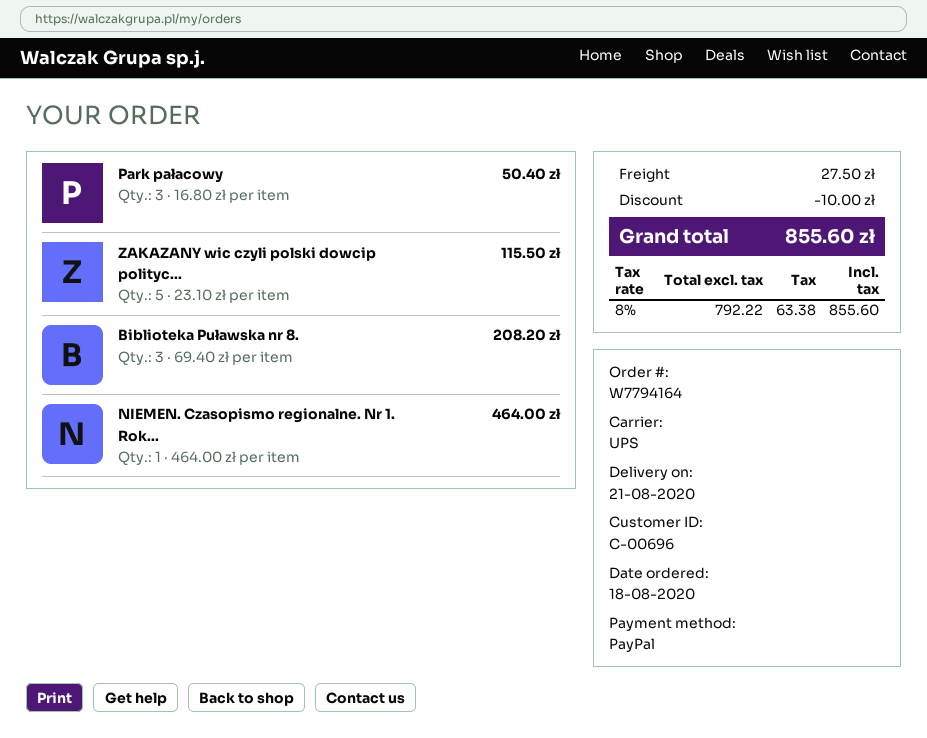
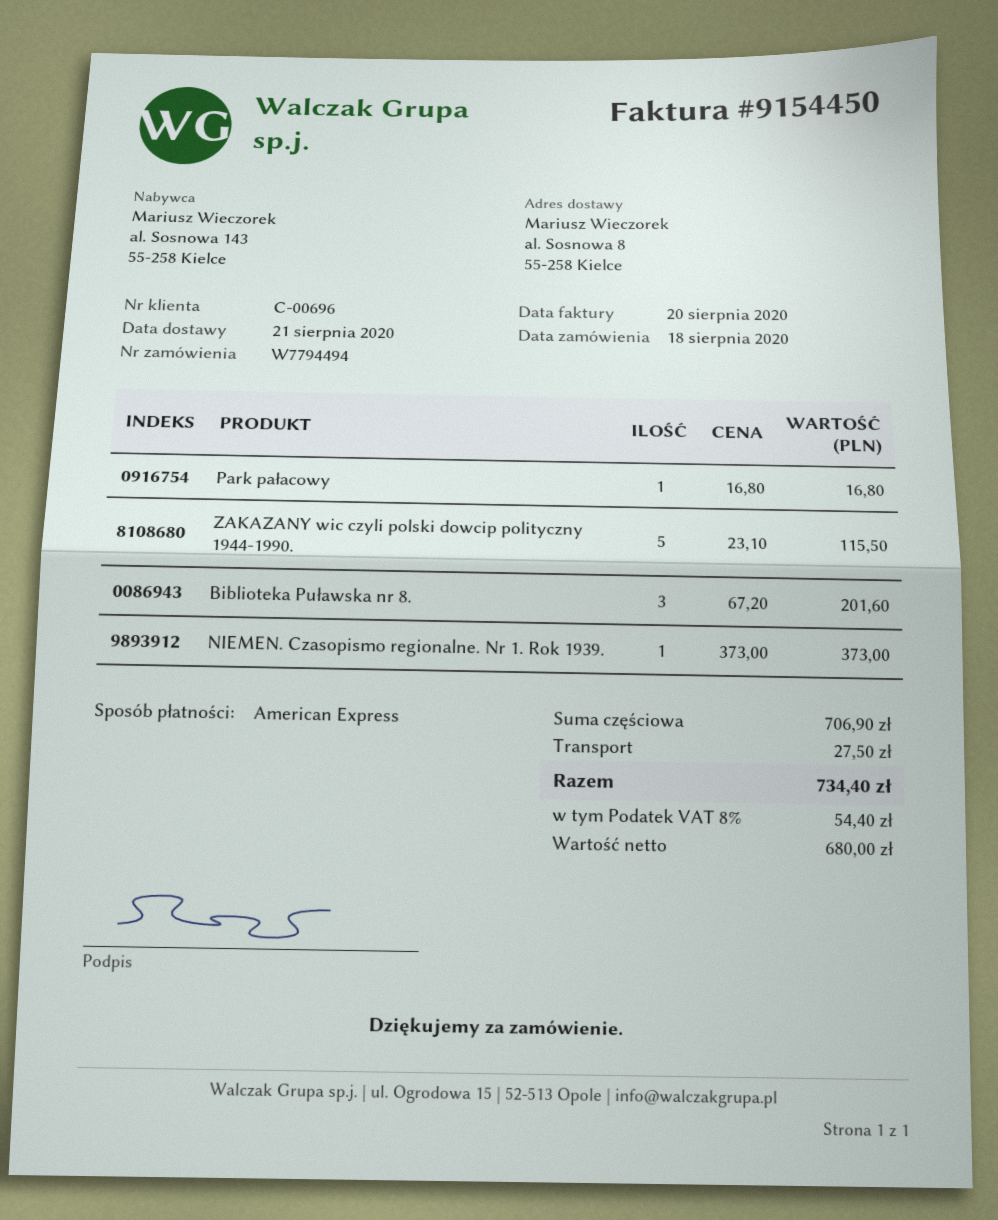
order number: W7794164 -> W7794494
payment method: PayPal -> American Express
Park pałacowy: 3 x 16.80 = 50.40 -> 1 x 16.80 = 16.80
Biblioteka Puławska nr 8.: 3 x 69.40 = 208.20 -> 3 x 67.20 = 201.60
NIEMEN. Czasopismo regionalne. Nr 1. Rok...: 1 x 464.00 = 464.00 -> 1 x 373.00 = 373.00
discount: 10.00 -> none
net: 792.22 -> 680.00
tax: 8% = 63.38 -> 8% = 54.40
total: 855.60 -> 734.40

